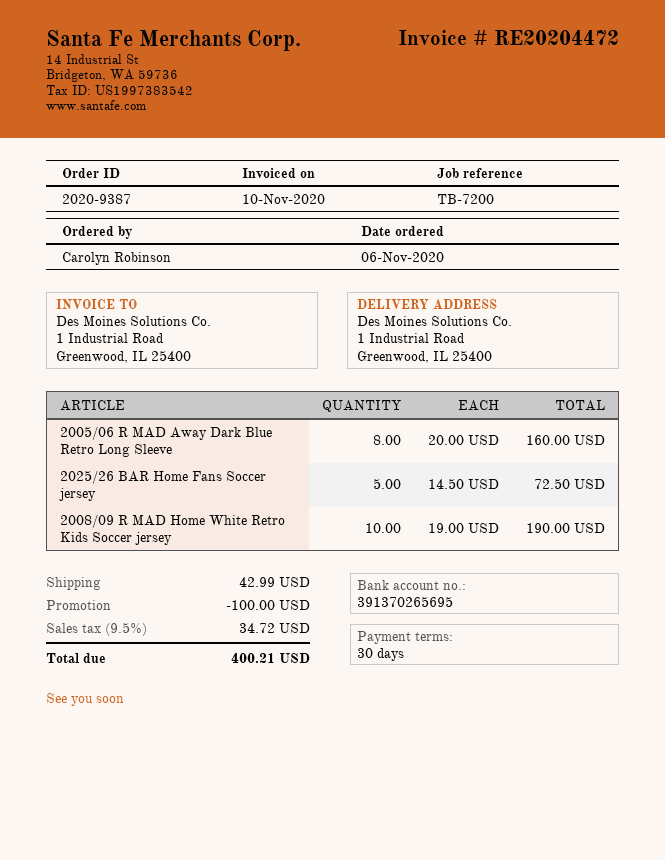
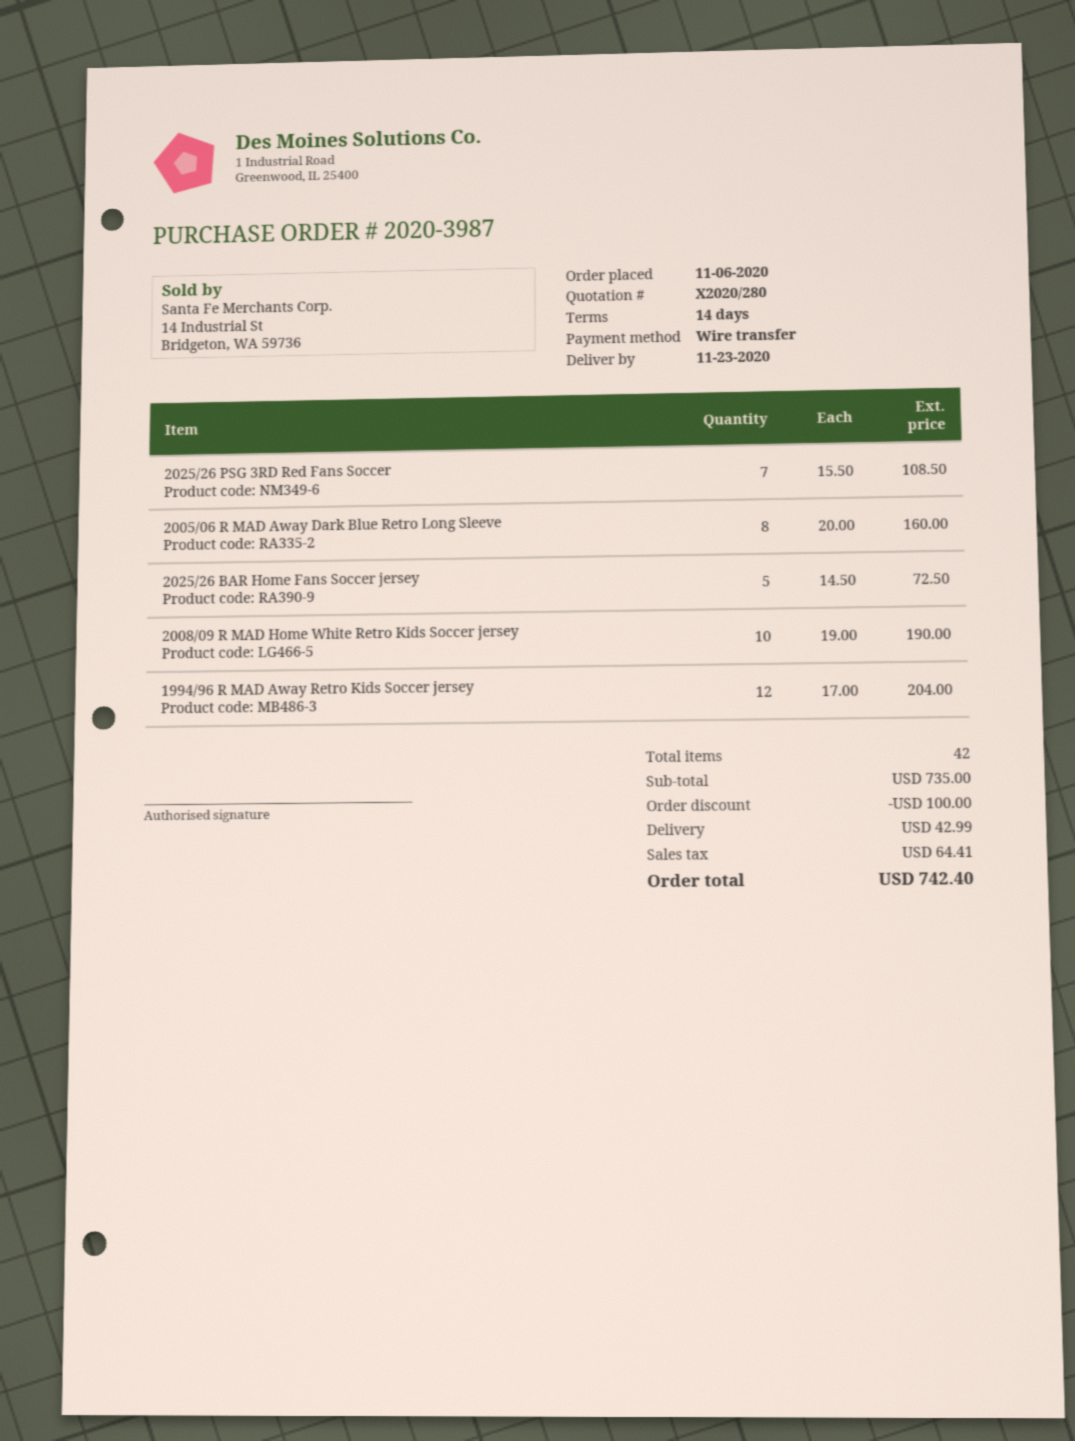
order number: 2020-9387 -> 2020-3987
payment terms: 30 days -> 14 days
2025/26 PSG 3RD Red Fans Soccer: none -> 7 x 15.50 = 108.50
1994/96 R MAD Away Retro Kids Soccer jersey: none -> 12 x 17.00 = 204.00
tax: 34.72 -> 64.41
total: 400.21 -> 742.40

